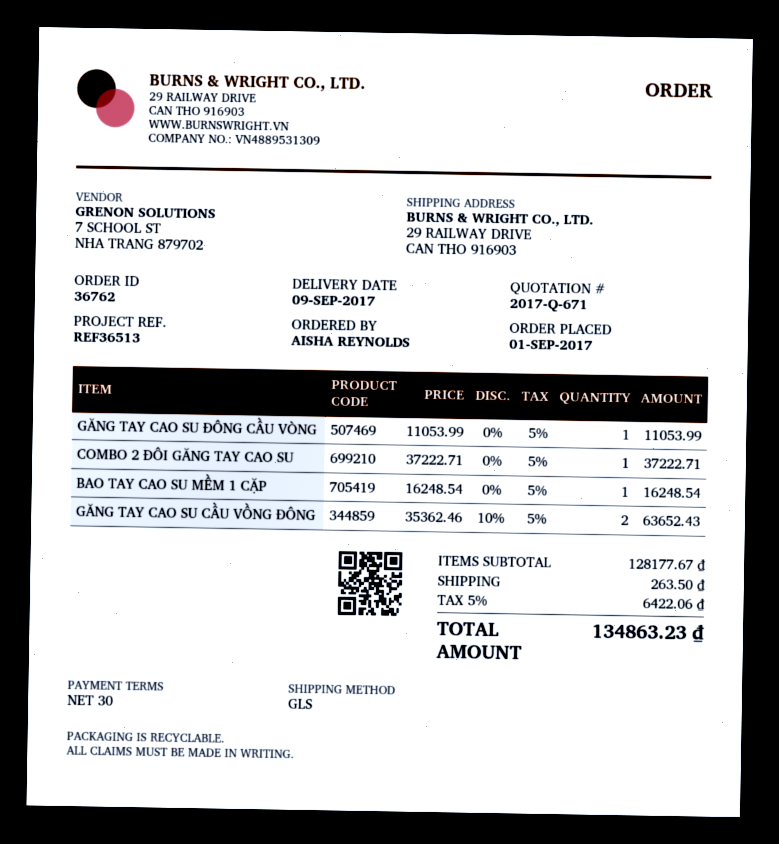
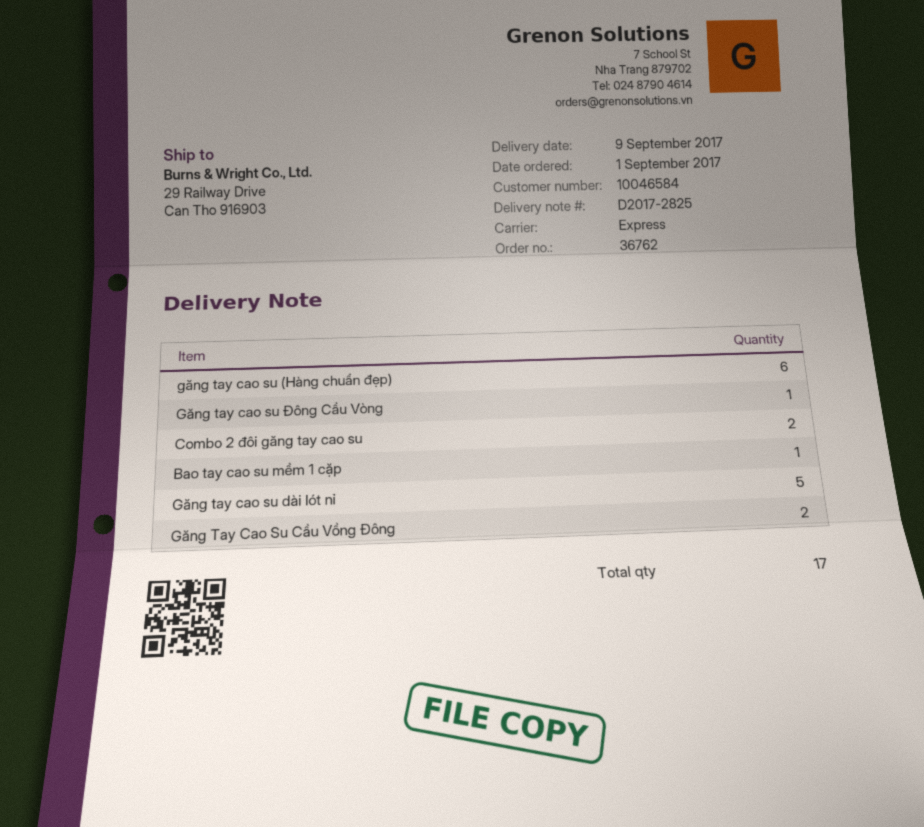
shipping method: GLS -> express
COMBO 2 ĐÔI GĂNG TAY CAO SU: 1 -> 2
găng tay cao su (Hàng chuẩn đẹp): none -> 6
Găng tay cao su dài lót nỉ: none -> 5

